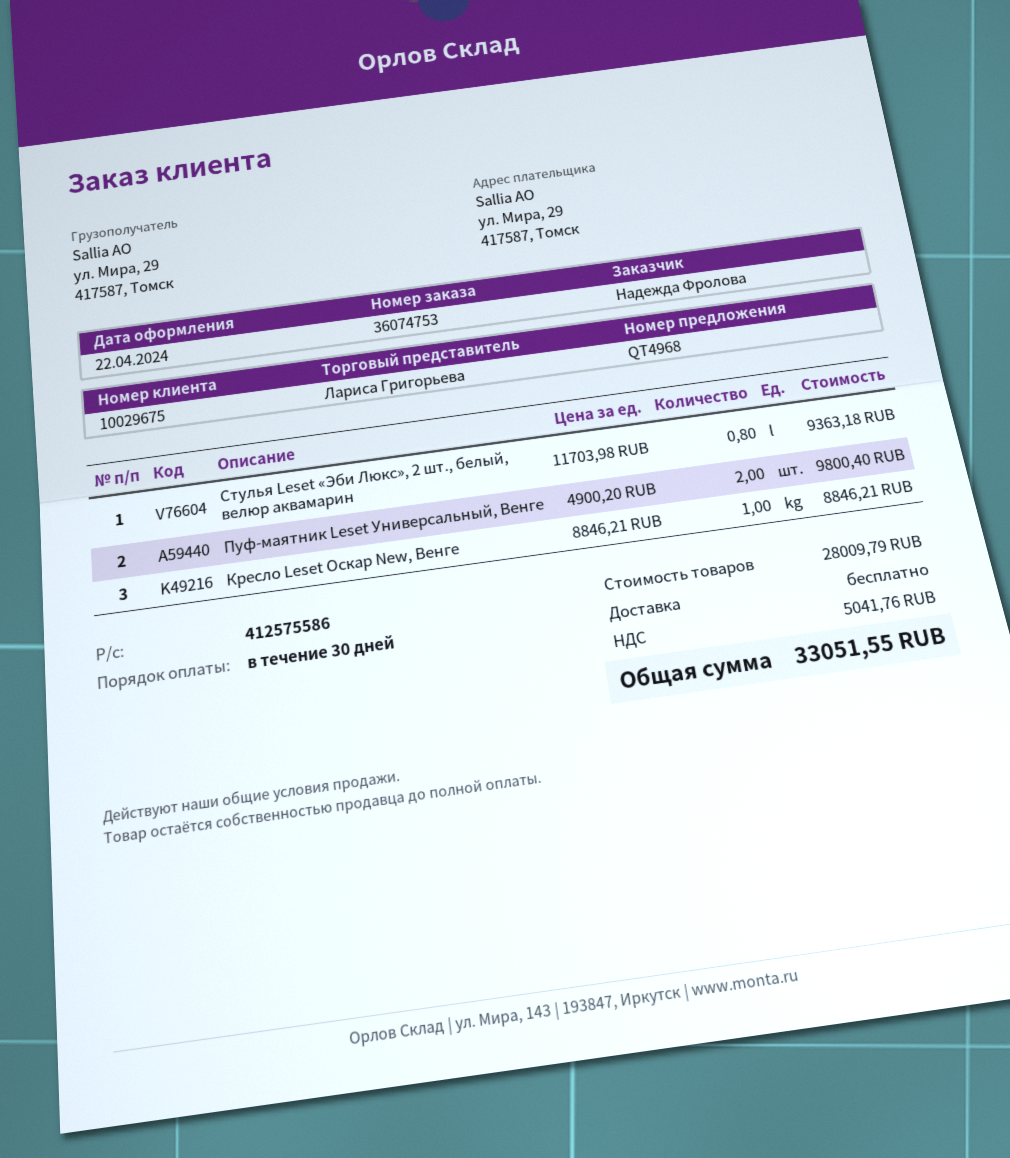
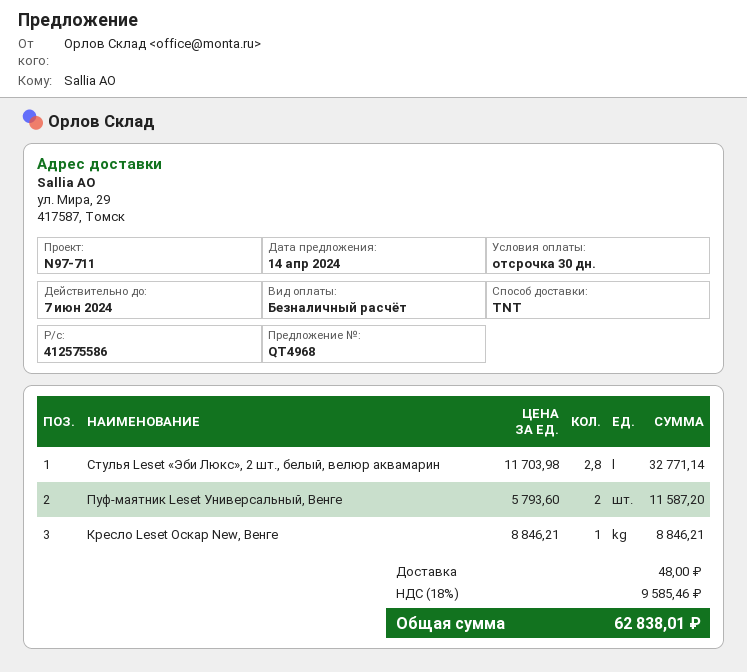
Стулья Leset «Эби Люкс», 2 шт., белый, велюр аквамарин: 0.8 x 11703.98 = 9363.18 -> 2.8 x 11703.98 = 32771.14
Пуф-маятник Leset Универсальный, Венге: 2 x 4900.20 = 9800.40 -> 2 x 5793.60 = 11587.20
shipping: 0.00 -> 48.00
tax: 5041.76 -> 9585.46
total: 33051.55 -> 62838.01

